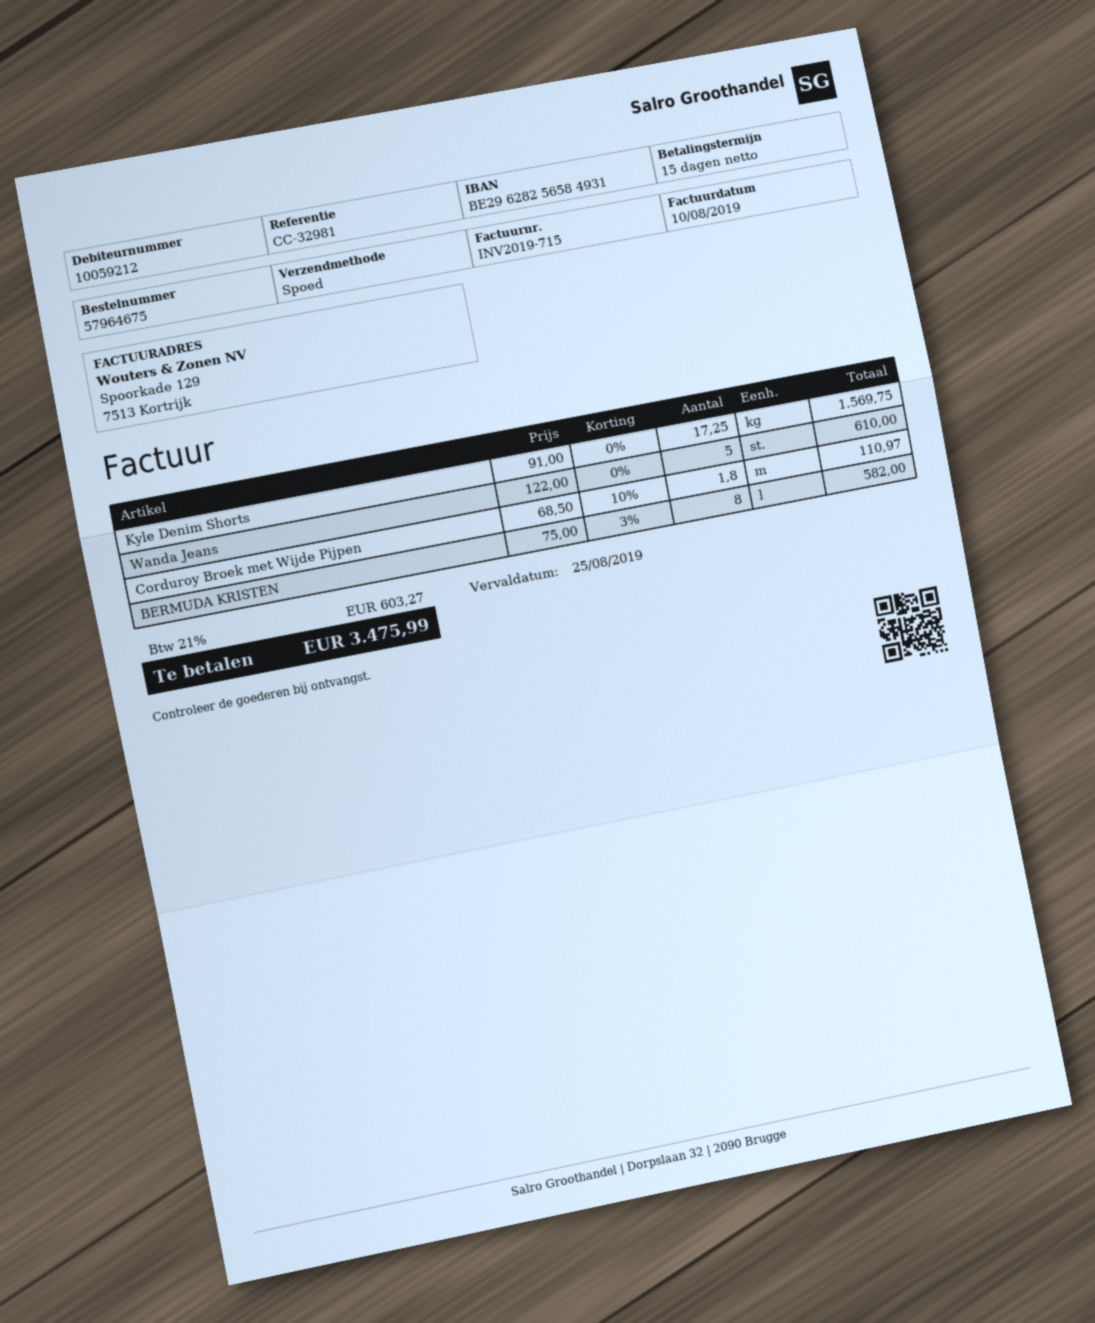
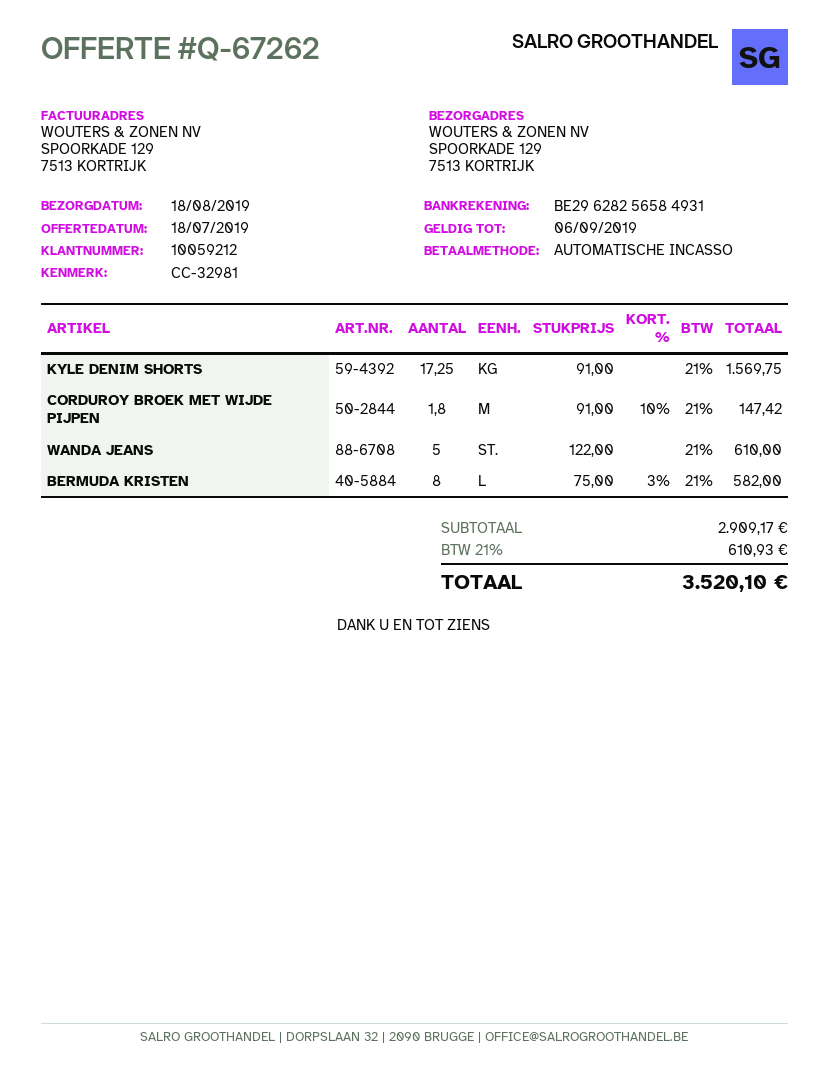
Corduroy Broek met Wijde Pijpen: 1.8 x 68.50 - 10% = 110.97 -> 1.8 x 91.00 - 10% = 147.42
tax: 21% = 603.27 -> 21% = 610.93
total: 3475.99 -> 3520.10

